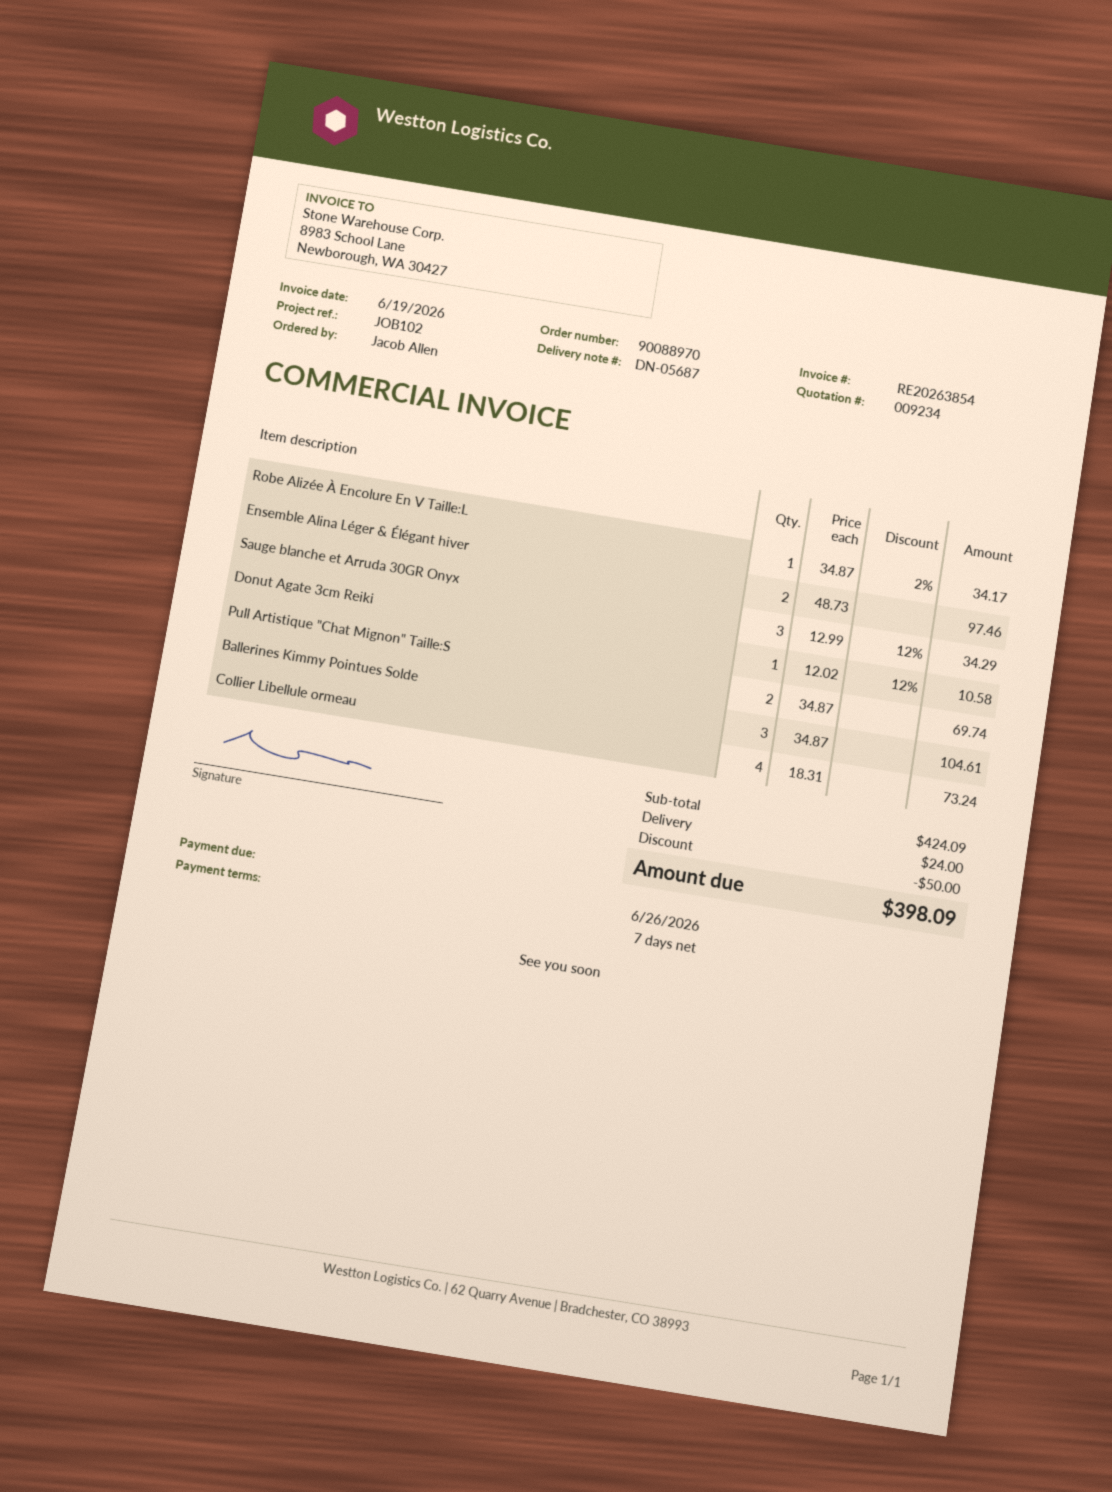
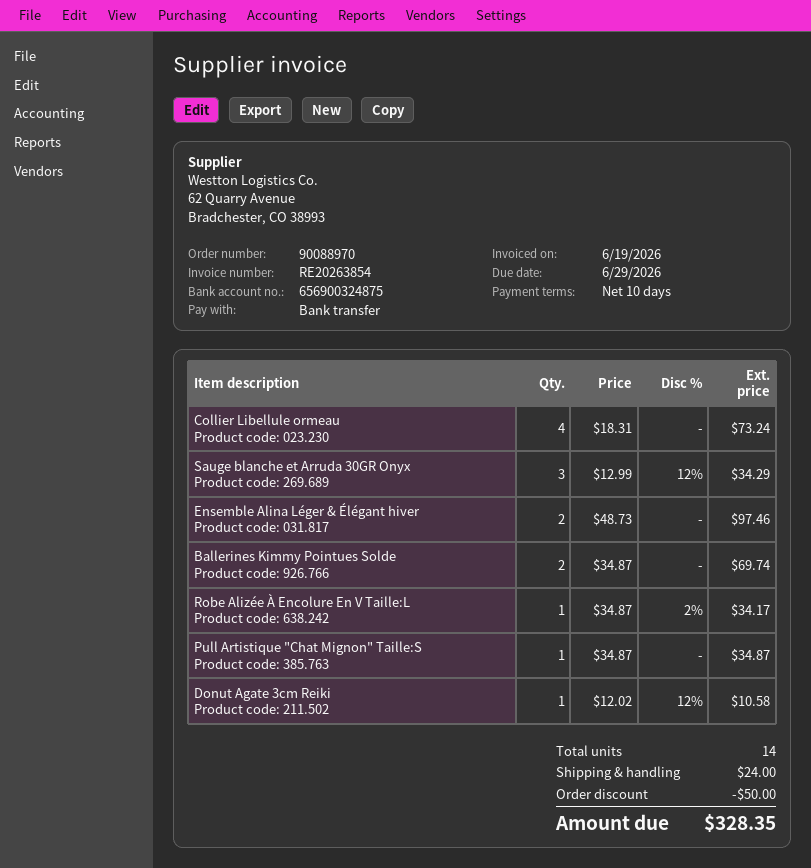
payment terms: 7 days -> 10 days
due date: 2026-06-26 -> 2026-06-29
Pull Artistique "Chat Mignon" Taille:S: 2 x 34.87 = 69.74 -> 1 x 34.87 = 34.87
Ballerines Kimmy Pointues Solde: 3 x 34.87 = 104.61 -> 2 x 34.87 = 69.74
total: 398.09 -> 328.35

